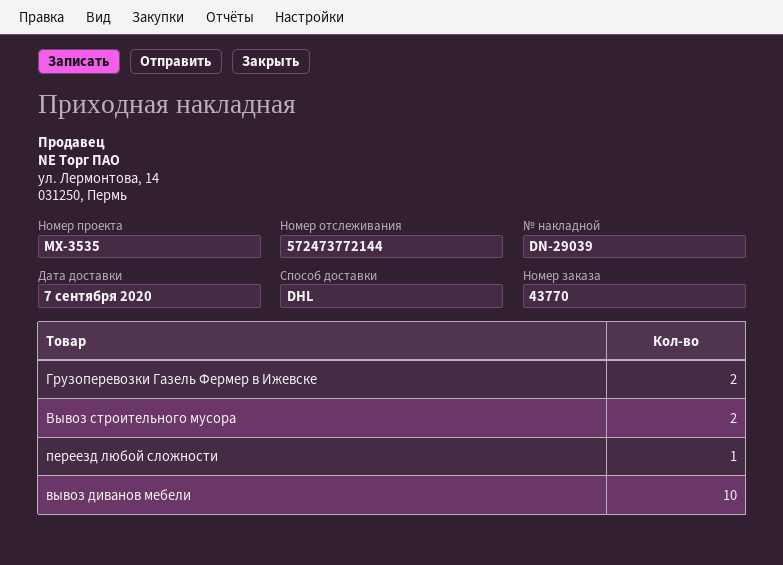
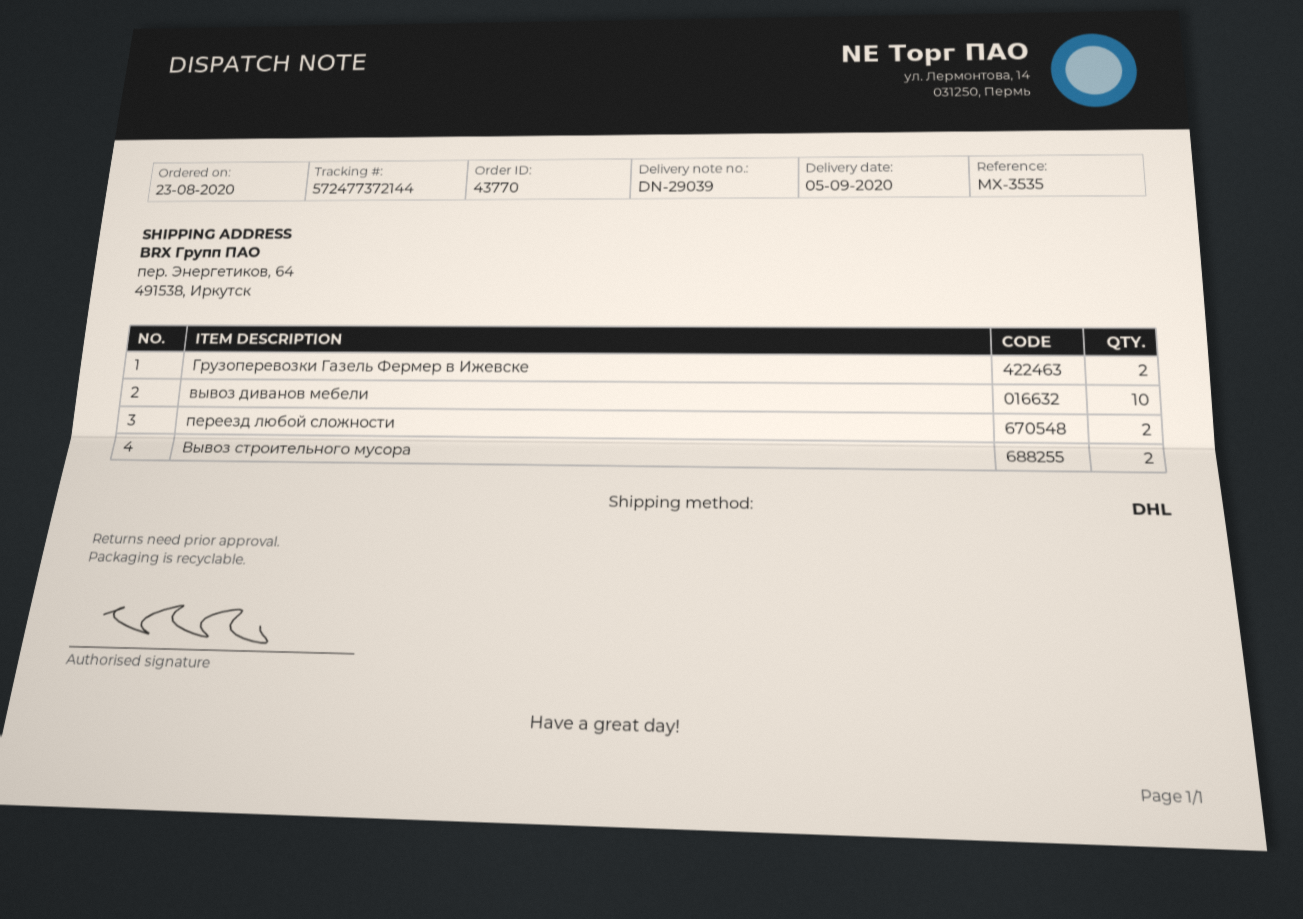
delivery date: 2020-09-07 -> 2020-09-05
tracking number: 572473772144 -> 572477372144
переезд любой сложности: 1 -> 2

